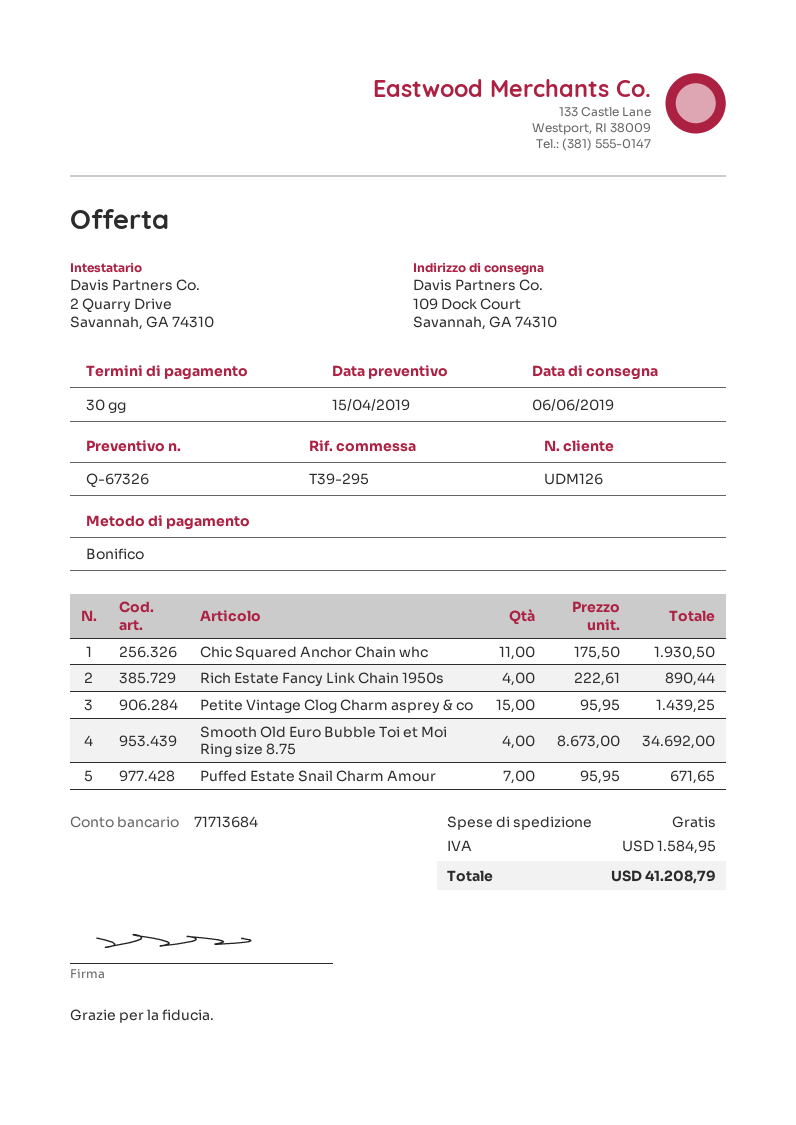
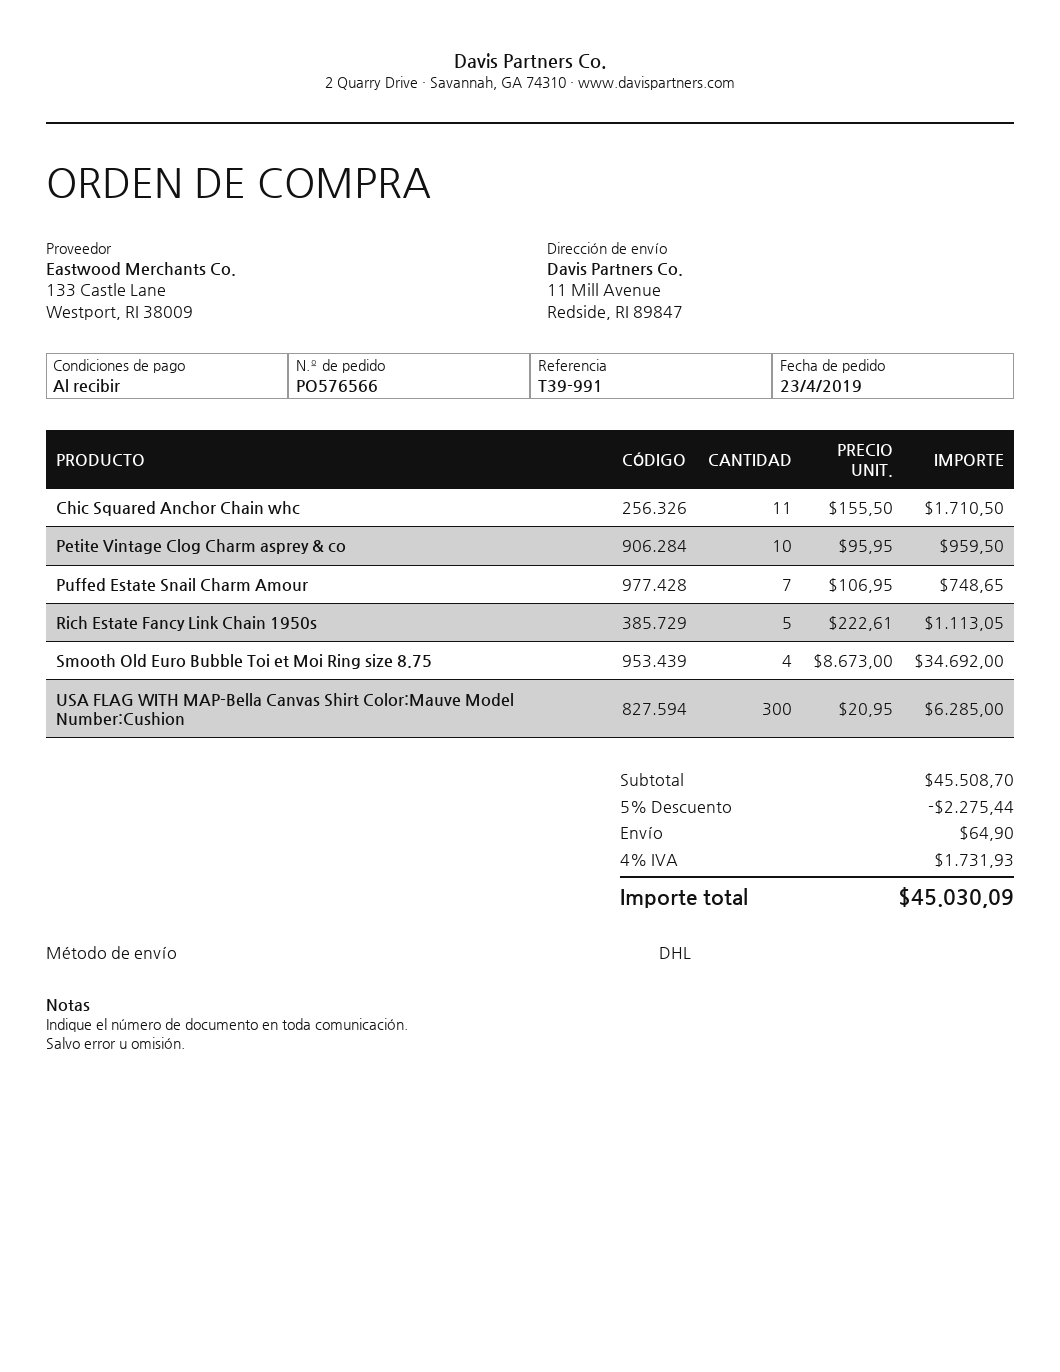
payment terms: 30 days -> on receipt
reference: T39-295 -> T39-991
ship to: 109 Dock Court, Savannah, GA 74310 -> 11 Mill Avenue, Redside, RI 89847
Chic Squared Anchor Chain whc: 11 x 175.50 = 1930.50 -> 11 x 155.50 = 1710.50
Rich Estate Fancy Link Chain 1950s: 4 x 222.61 = 890.44 -> 5 x 222.61 = 1113.05
Petite Vintage Clog Charm asprey & co: 15 x 95.95 = 1439.25 -> 10 x 95.95 = 959.50
Puffed Estate Snail Charm Amour: 7 x 95.95 = 671.65 -> 7 x 106.95 = 748.65
USA FLAG WITH MAP-Bella Canvas Shirt Color:Mauve Model Number:Cushion: none -> 300 x 20.95 = 6285.00
discount: none -> 5% = 2275.44
shipping: 0.00 -> 64.90
tax: 1584.95 -> 1731.93
total: 41208.79 -> 45030.09

